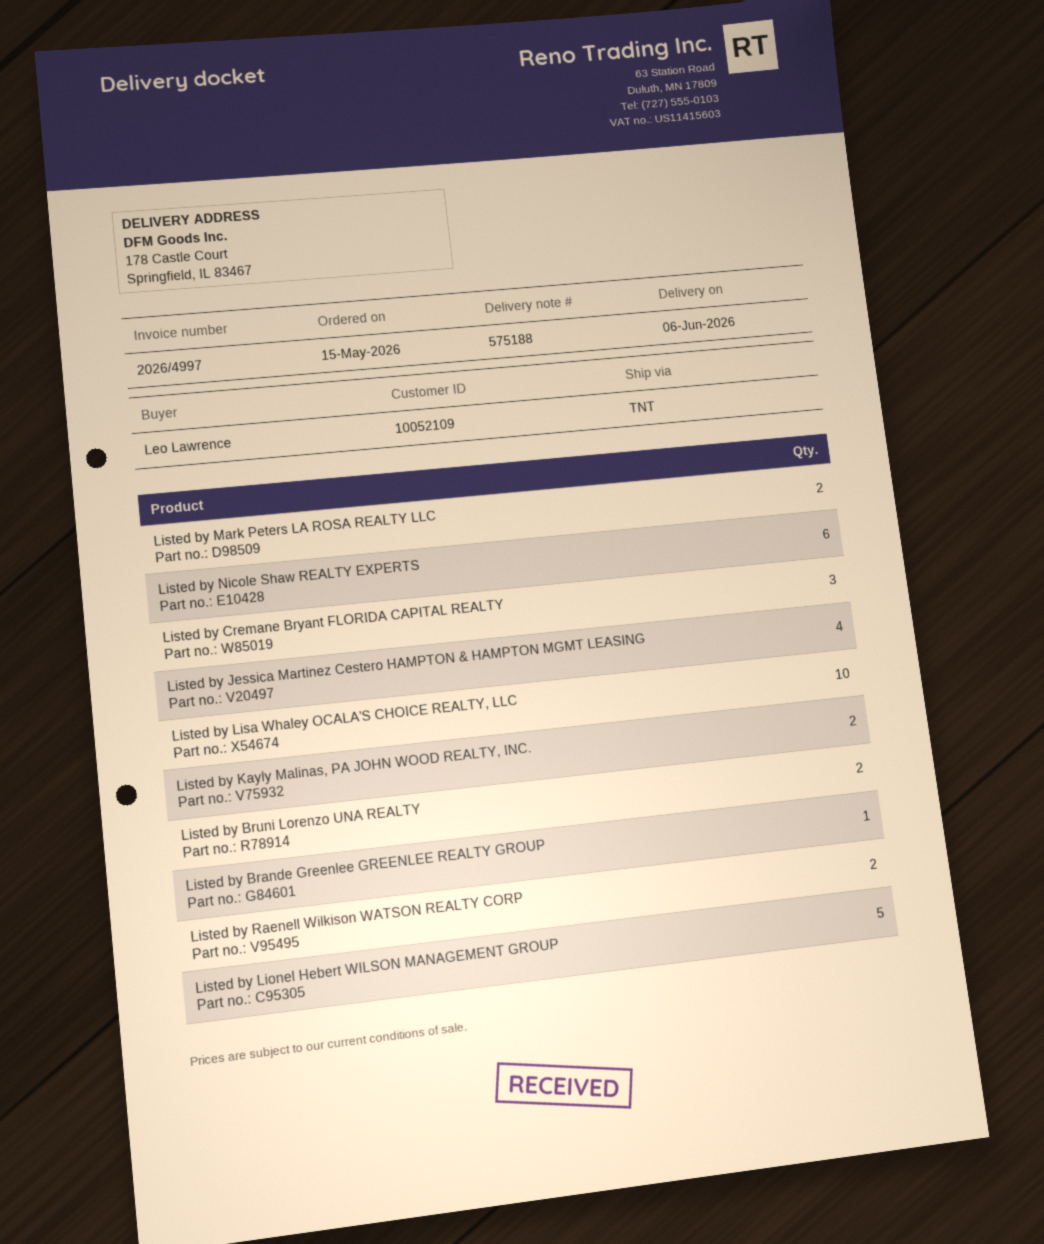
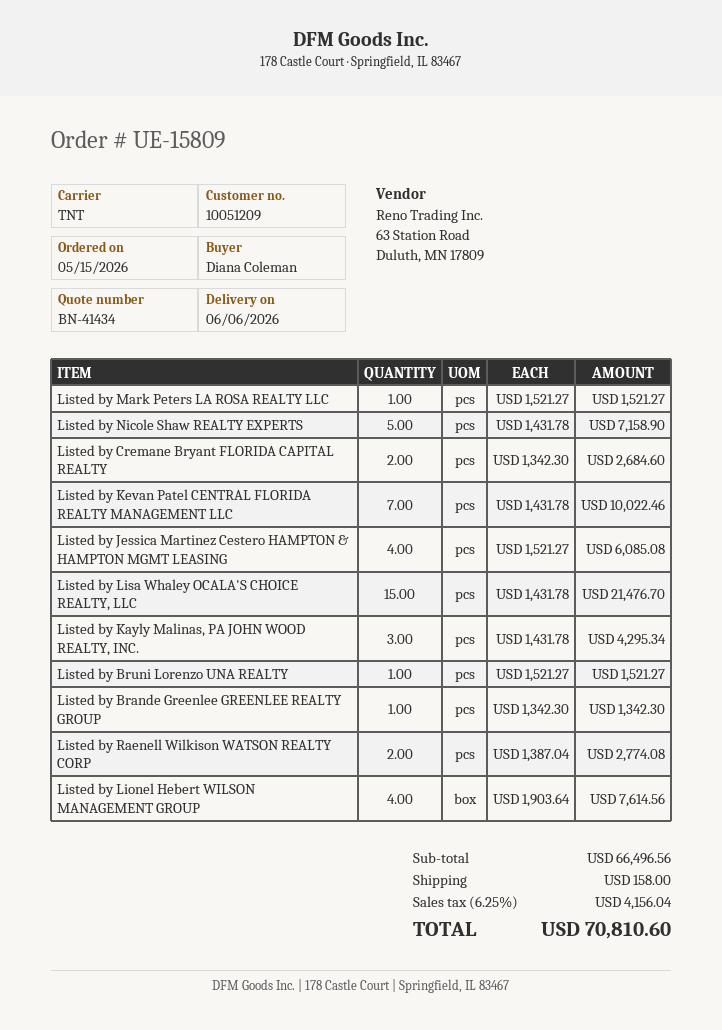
customer number: 10052109 -> 10051209
ordered by: Leo Lawrence -> Diana Coleman
Listed by Mark Peters LA ROSA REALTY LLC: 2 -> 1
Listed by Nicole Shaw REALTY EXPERTS: 6 -> 5
Listed by Cremane Bryant FLORIDA CAPITAL REALTY: 3 -> 2
Listed by Lisa Whaley OCALA'S CHOICE REALTY, LLC: 10 -> 15
Listed by Kayly Malinas, PA JOHN WOOD REALTY, INC.: 2 -> 3
Listed by Bruni Lorenzo UNA REALTY: 2 -> 1
Listed by Lionel Hebert WILSON MANAGEMENT GROUP: 5 -> 4
Listed by Kevan Patel CENTRAL FLORIDA REALTY MANAGEMENT LLC: none -> 7

